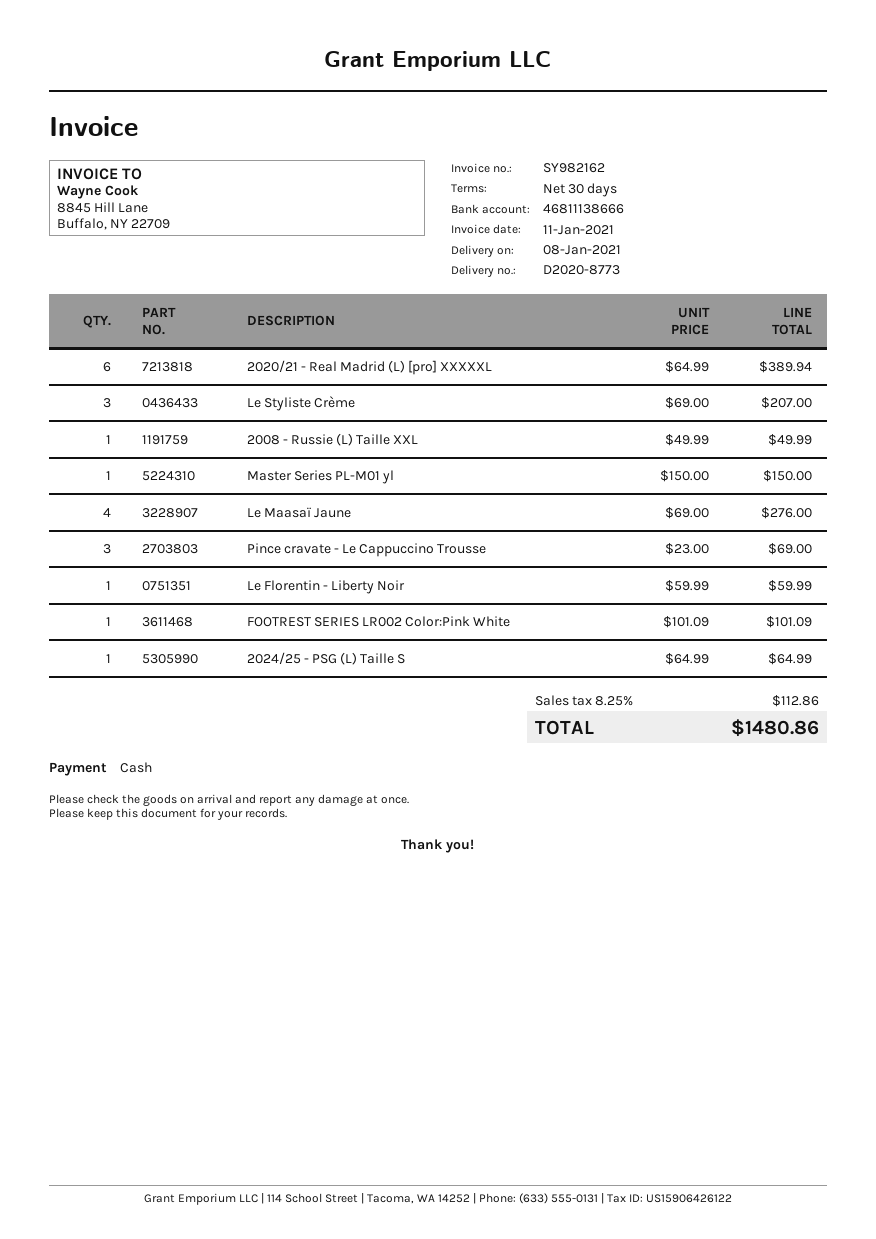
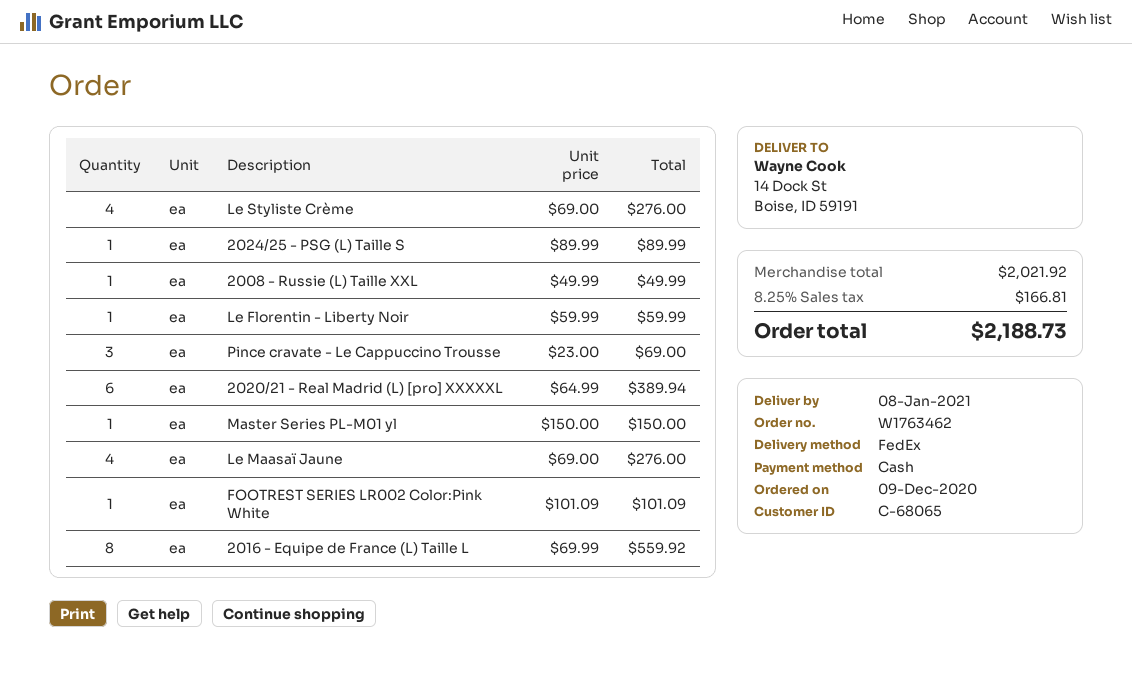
Le Styliste Crème: 3 x 69.00 = 207.00 -> 4 x 69.00 = 276.00
2024/25 - PSG (L) Taille S: 1 x 64.99 = 64.99 -> 1 x 89.99 = 89.99
2016 - Equipe de France (L) Taille L: none -> 8 x 69.99 = 559.92
tax: 8.25% = 112.86 -> 8.25% = 166.81
total: 1480.86 -> 2188.73

